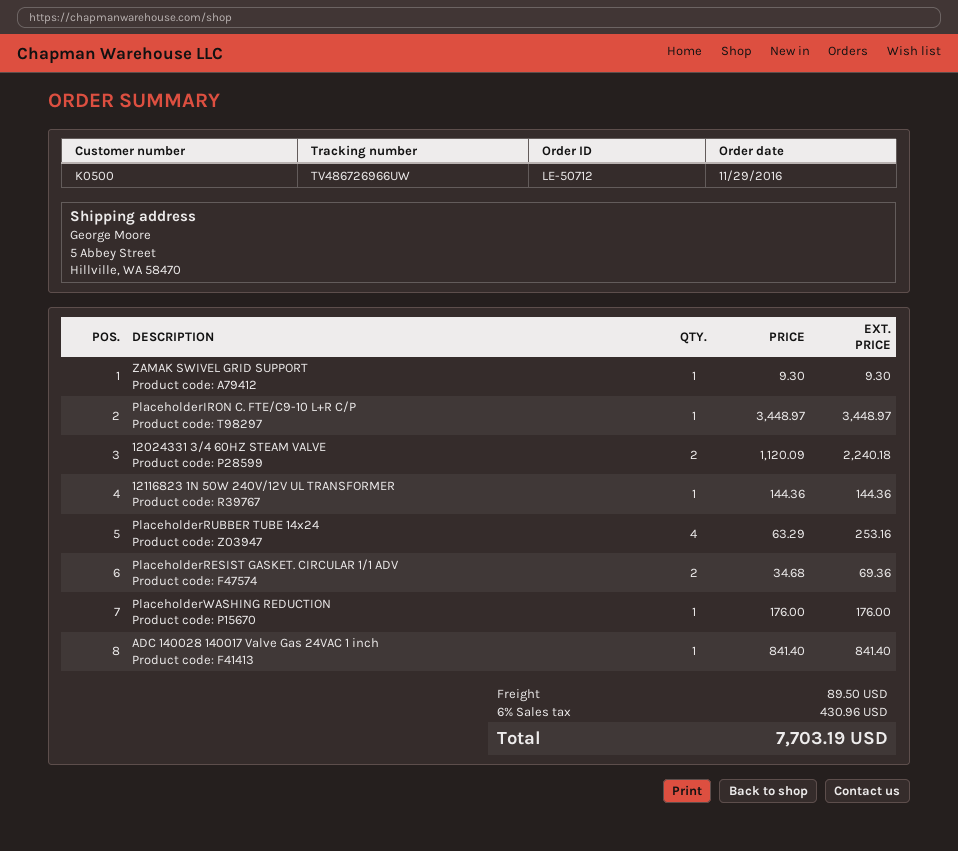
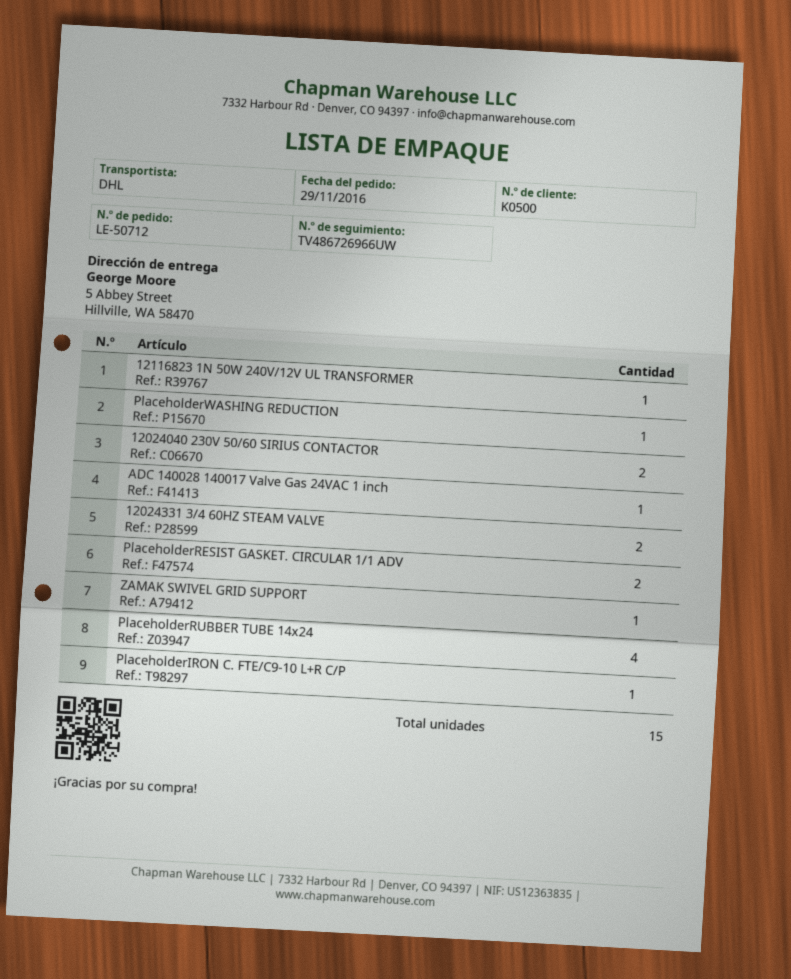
12024040 230V 50/60 SIRIUS CONTACTOR: none -> 2

